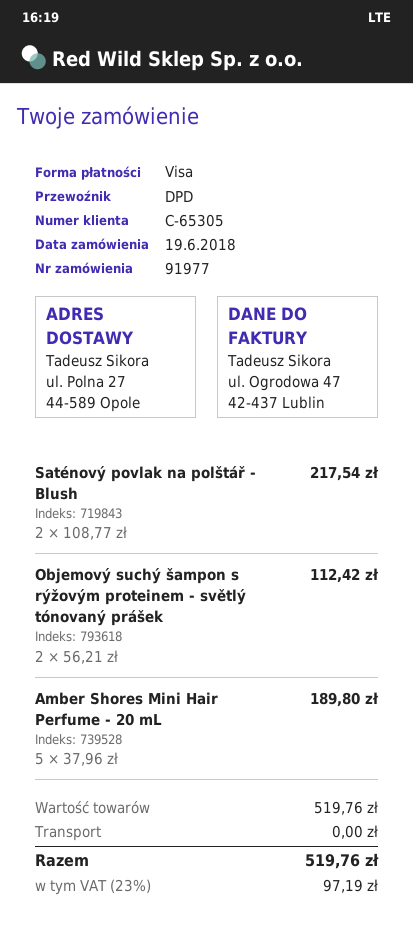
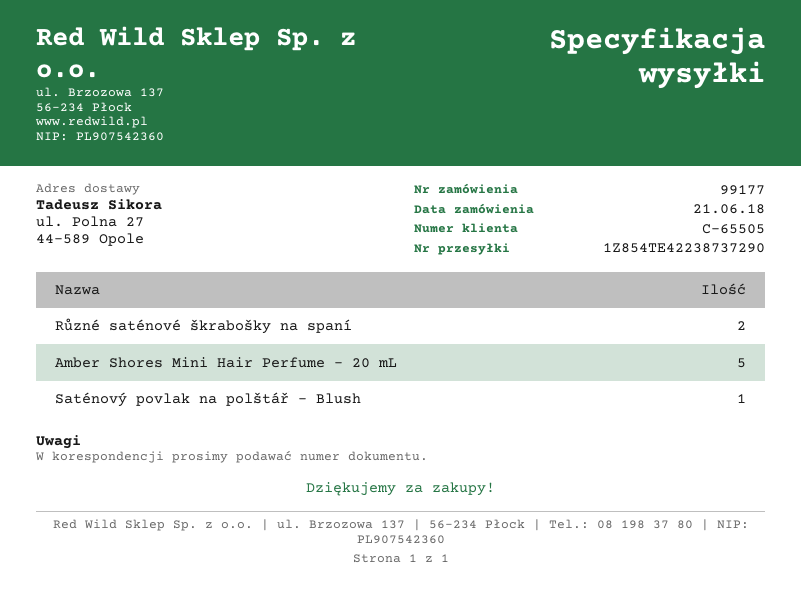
order number: 91977 -> 99177
order date: 2018-06-19 -> 2018-06-21
customer number: C-65305 -> C-65505
Saténový povlak na polštář - Blush: 2 -> 1
Objemový suchý šampon s rýžovým proteinem - světlý tónovaný prášek: 2 -> none
Různé saténové škrabošky na spaní: none -> 2

